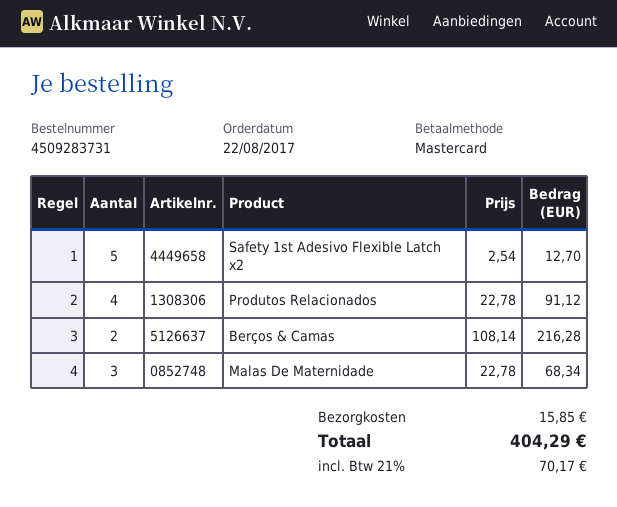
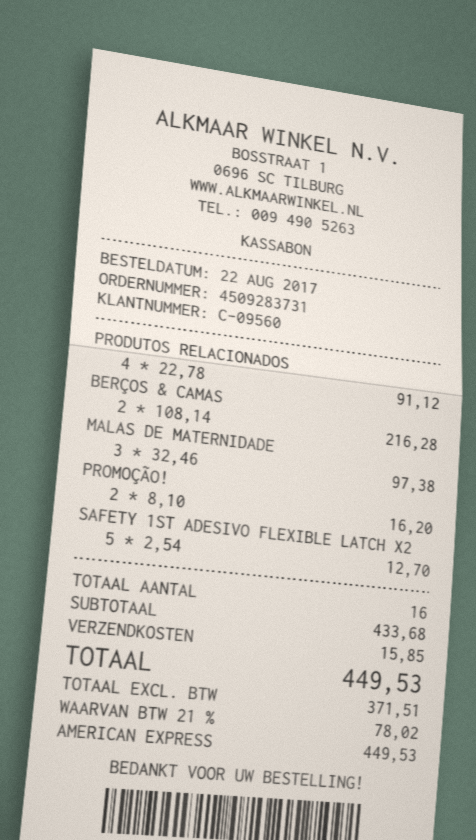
payment method: Mastercard -> American Express
Malas De Maternidade: 3 x 22.78 = 68.34 -> 3 x 32.46 = 97.38
PROMOÇÃO!: none -> 2 x 8.10 = 16.20
tax: 21% = 70.17 -> 21% = 78.02
total: 404.29 -> 449.53

